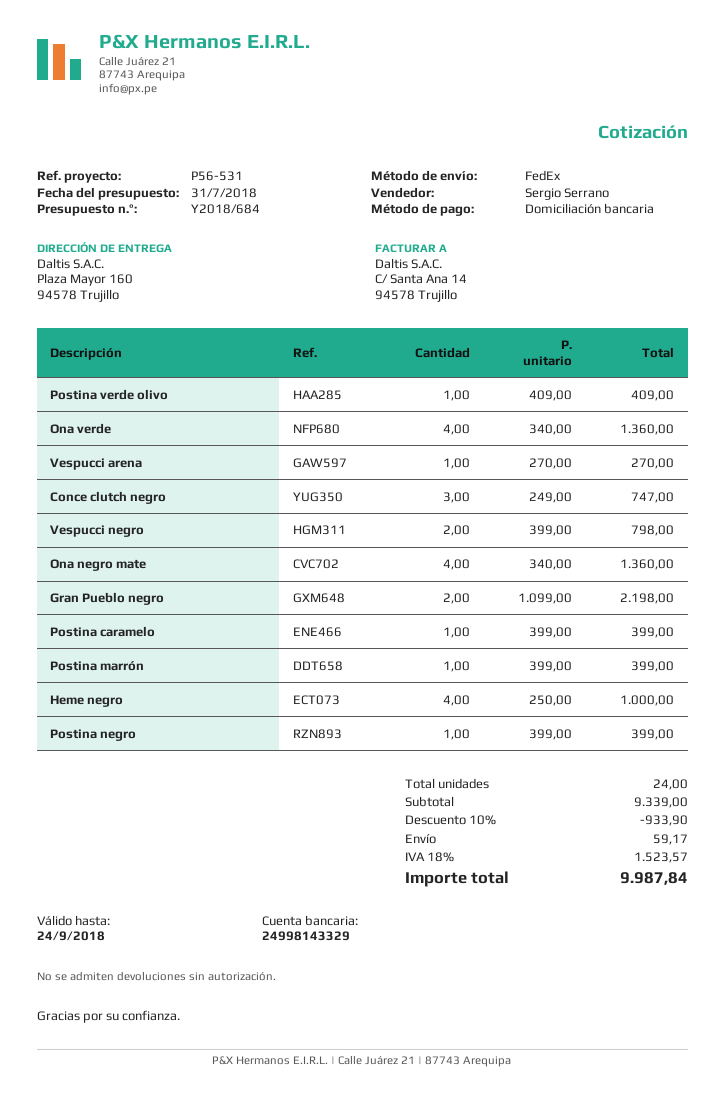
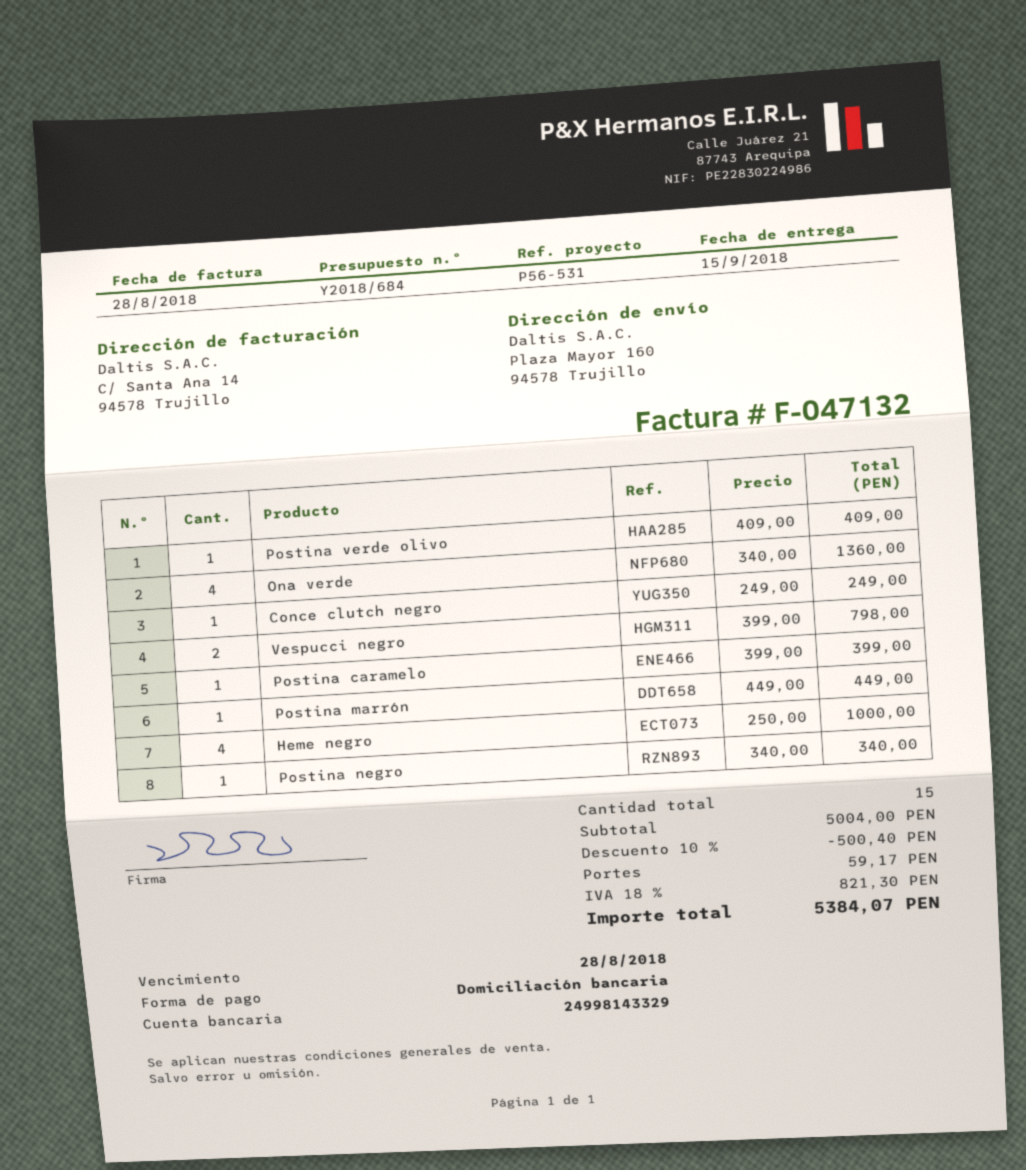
Vespucci arena: 1 x 270.00 = 270.00 -> none
Conce clutch negro: 3 x 249.00 = 747.00 -> 1 x 249.00 = 249.00
Ona negro mate: 4 x 340.00 = 1360.00 -> none
Gran Pueblo negro: 2 x 1099.00 = 2198.00 -> none
Postina marrón: 1 x 399.00 = 399.00 -> 1 x 449.00 = 449.00
Postina negro: 1 x 399.00 = 399.00 -> 1 x 340.00 = 340.00
total quantity: 24 -> 15
subtotal: 9339.00 -> 5004.00
discount: 10% = 933.90 -> 10% = 500.40
tax: 18% = 1523.57 -> 18% = 821.30
total: 9987.84 -> 5384.07

